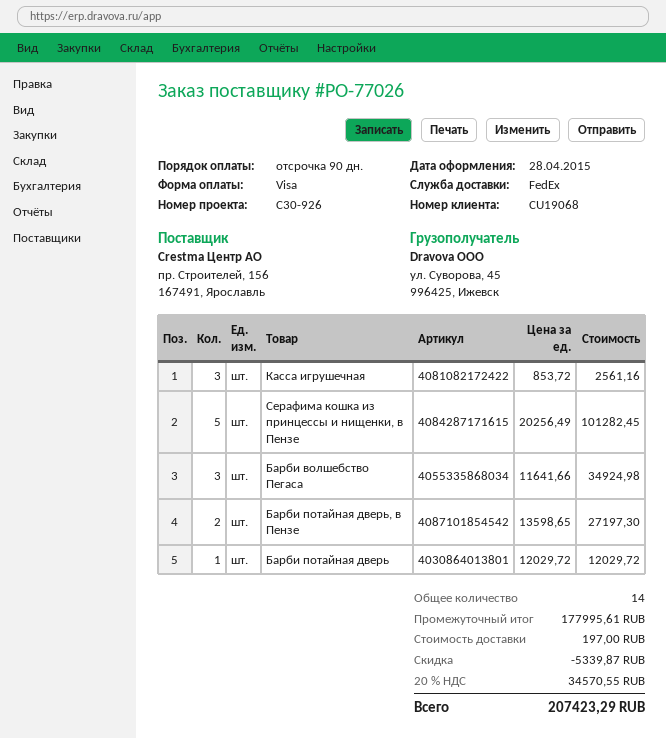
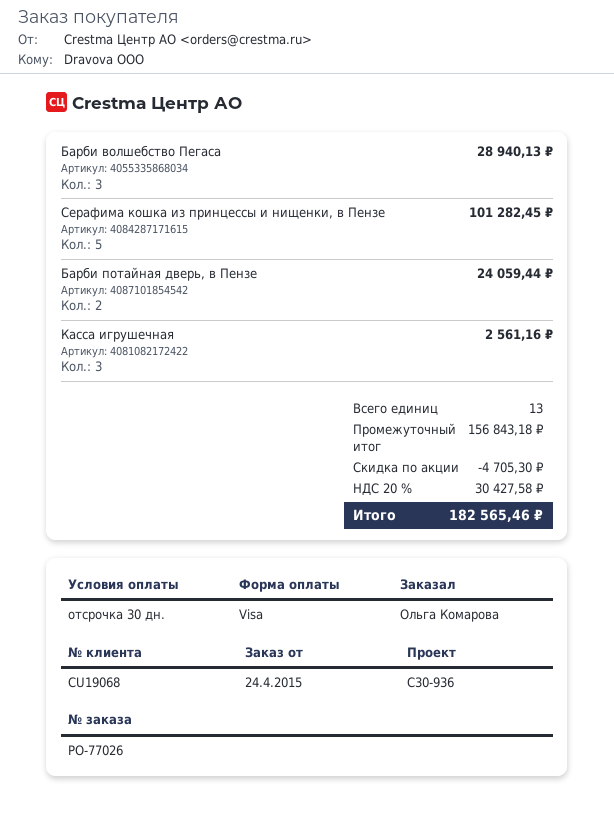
order date: 2015-04-28 -> 2015-04-24
payment terms: 90 days -> 30 days
reference: C30-926 -> C30-936
Барби волшебство Пегаса: 3 for 34924.98 -> 3 for 28940.13
Барби потайная дверь, в Пензе: 2 for 27197.30 -> 2 for 24059.44
Барби потайная дверь: 1 for 12029.72 -> none
total quantity: 14 -> 13
subtotal: 177995.61 -> 156843.18
discount: 5339.87 -> 4705.30
shipping: 197.00 -> none
tax: 20% = 34570.55 -> 20% = 30427.58
total: 207423.29 -> 182565.46

